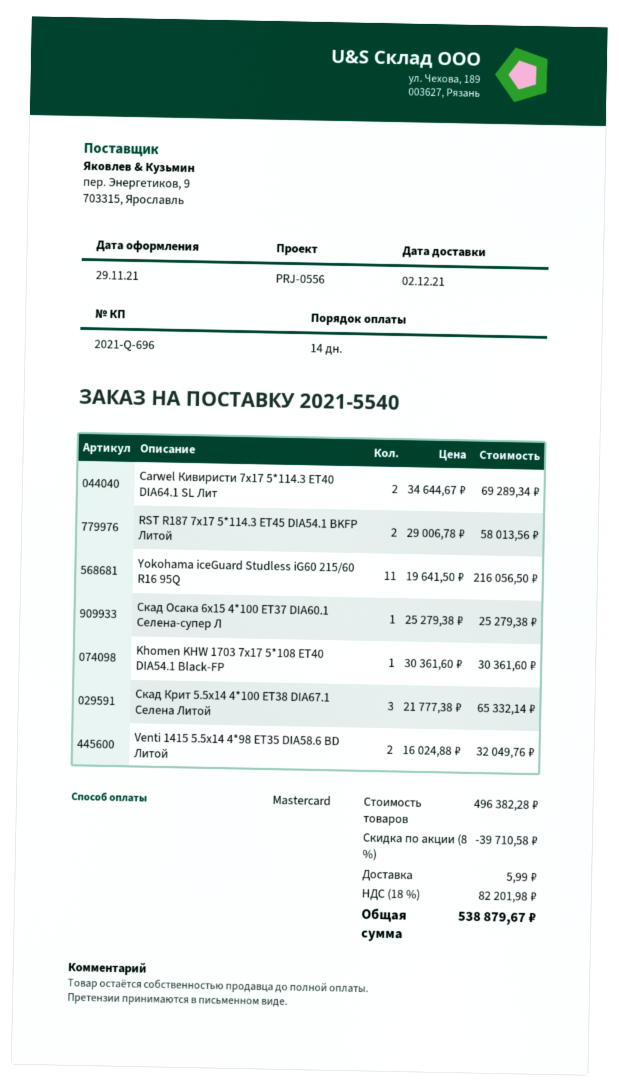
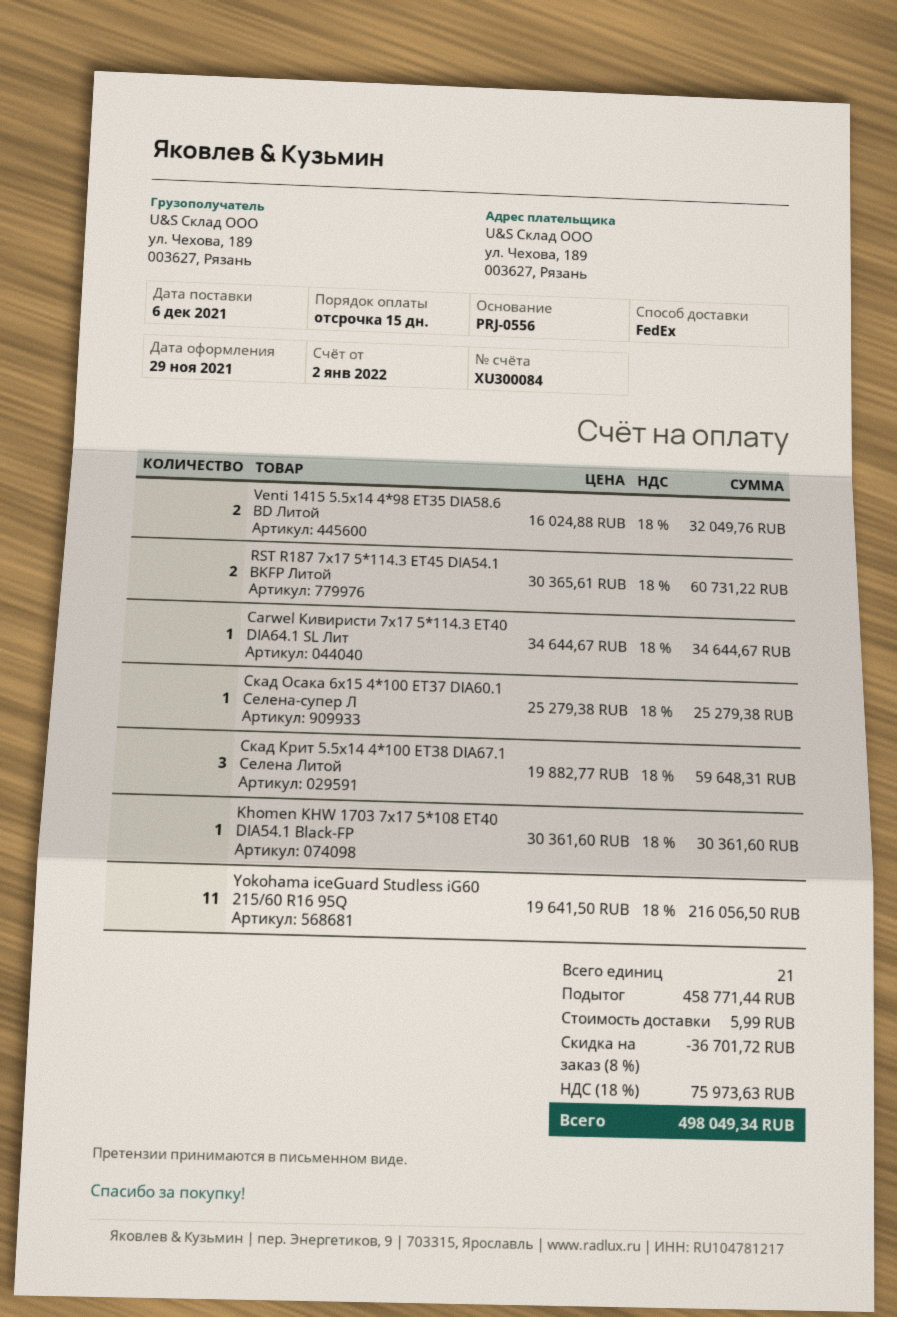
delivery date: 2021-12-02 -> 2021-12-06
payment terms: 14 days -> 15 days
Carwel Кивиристи 7x17 5*114.3 ET40 DIA64.1 SL Лит: 2 x 34644.67 = 69289.34 -> 1 x 34644.67 = 34644.67
RST R187 7x17 5*114.3 ET45 DIA54.1 BKFP Литой: 2 x 29006.78 = 58013.56 -> 2 x 30365.61 = 60731.22
Скад Крит 5.5x14 4*100 ET38 DIA67.1 Селена Литой: 3 x 21777.38 = 65332.14 -> 3 x 19882.77 = 59648.31
subtotal: 496382.28 -> 458771.44
discount: 8% = 39710.58 -> 8% = 36701.72
tax: 18% = 82201.98 -> 18% = 75973.63
total: 538879.67 -> 498049.34

